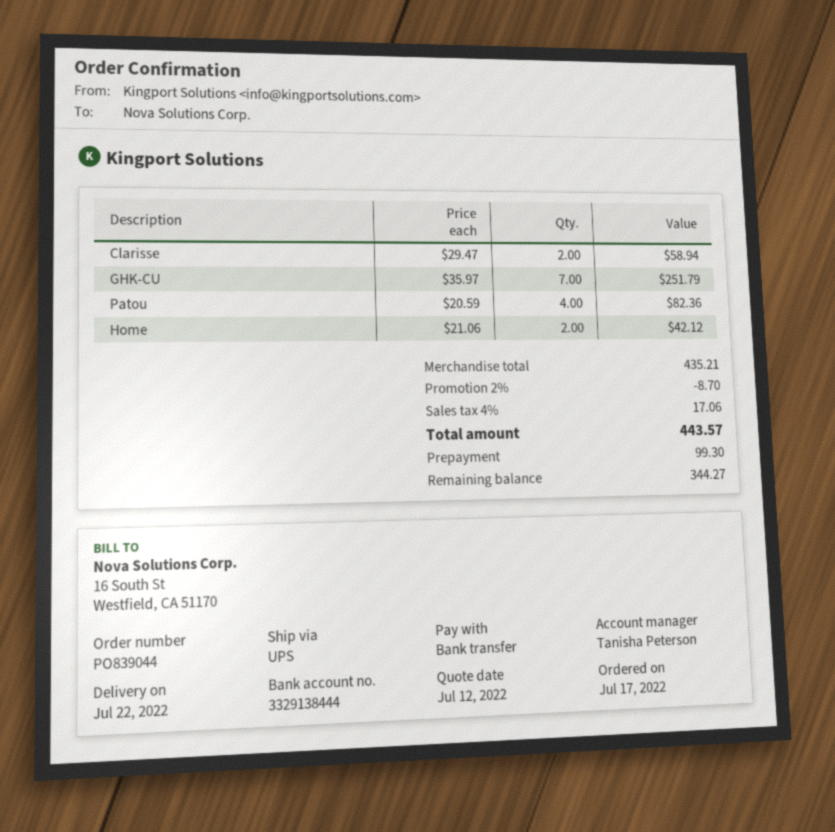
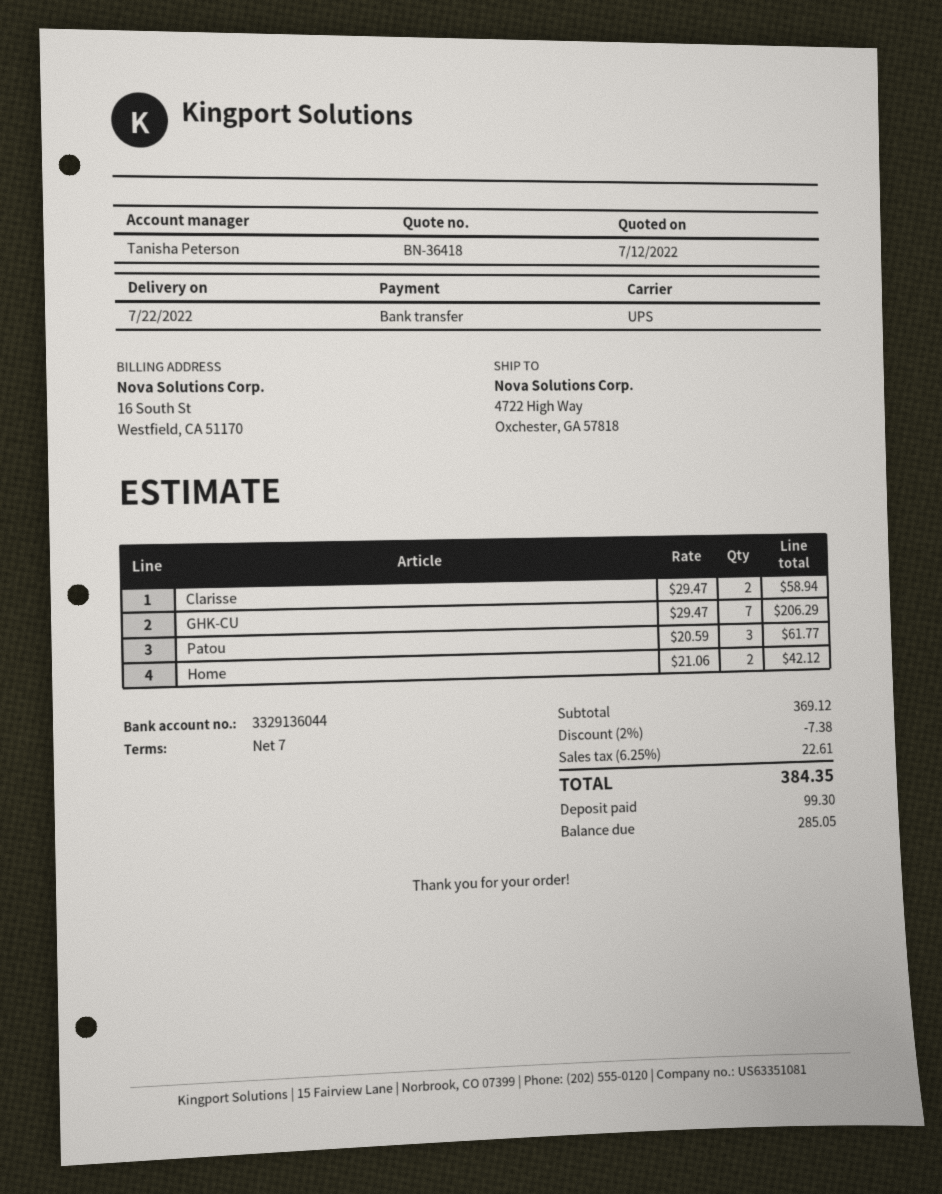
bank account: 3329138444 -> 3329136044
GHK-CU: 7 x 35.97 = 251.79 -> 7 x 29.47 = 206.29
Patou: 4 x 20.59 = 82.36 -> 3 x 20.59 = 61.77
subtotal: 435.21 -> 369.12
discount: 2% = 8.70 -> 2% = 7.38
tax: 4% = 17.06 -> 6.25% = 22.61
total: 443.57 -> 384.35
balance: 344.27 -> 285.05

